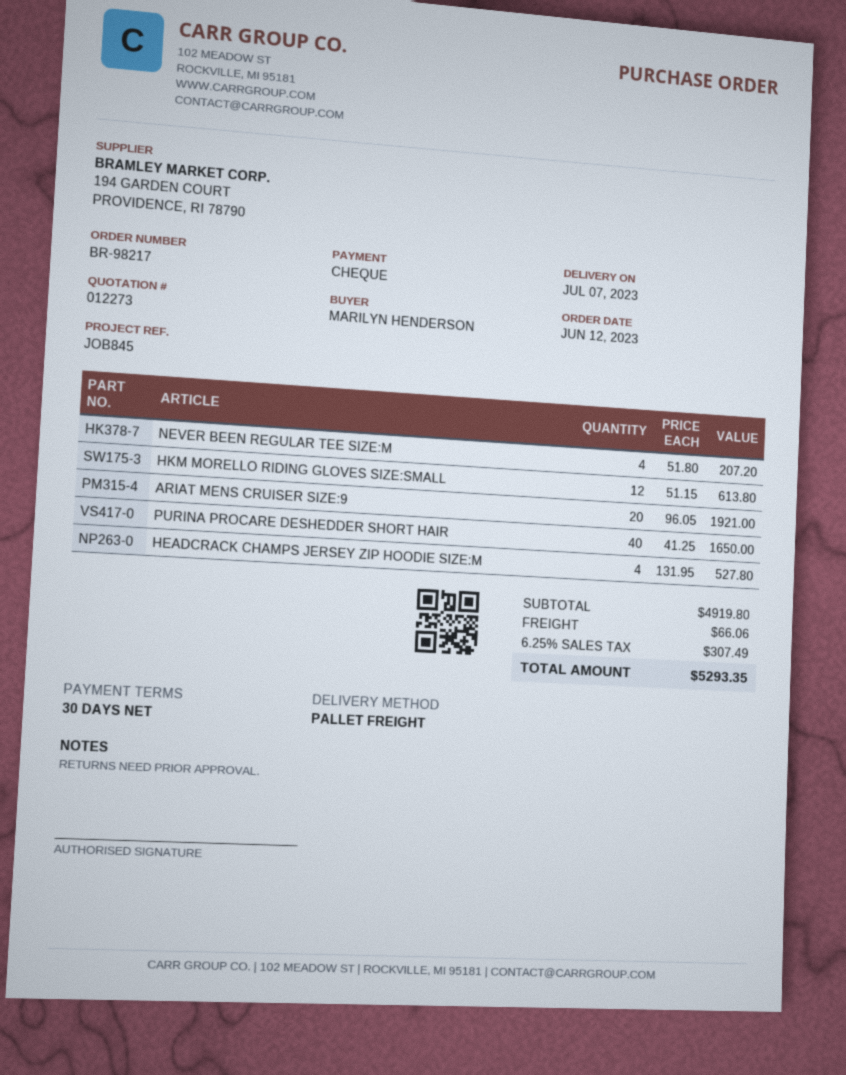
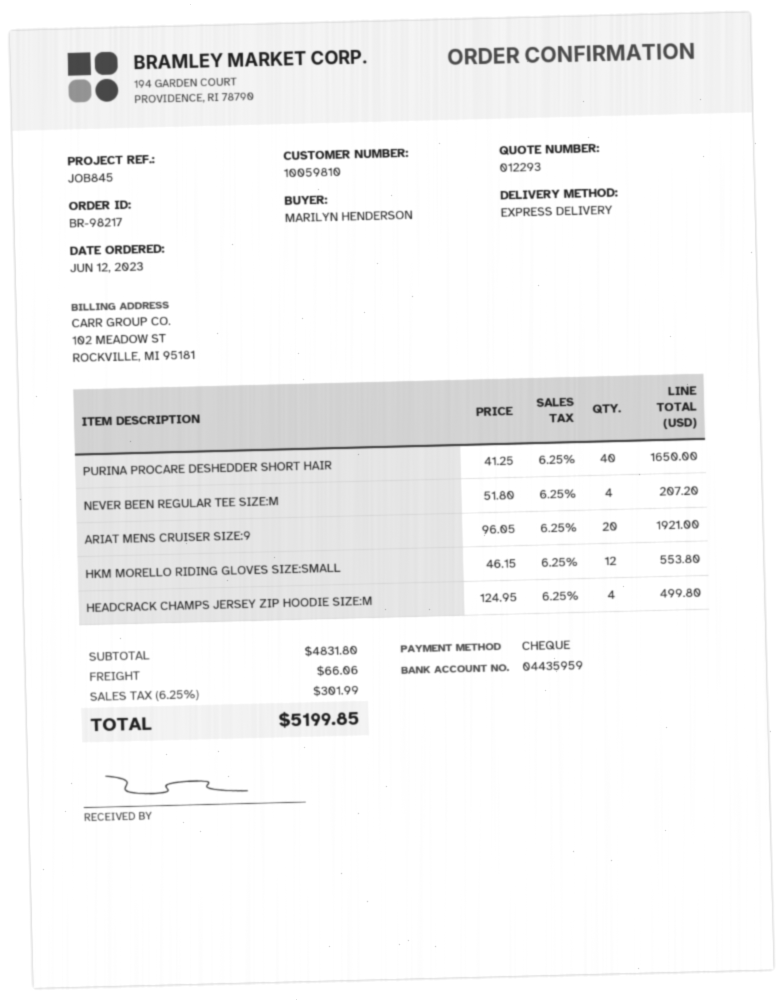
quote number: 012273 -> 012293
shipping method: pallet freight -> express
HKM MORELLO RIDING GLOVES SIZE:SMALL: 12 x 51.15 = 613.80 -> 12 x 46.15 = 553.80
HEADCRACK CHAMPS JERSEY ZIP HOODIE SIZE:M: 4 x 131.95 = 527.80 -> 4 x 124.95 = 499.80
subtotal: 4919.80 -> 4831.80
tax: 6.25% = 307.49 -> 6.25% = 301.99
total: 5293.35 -> 5199.85

